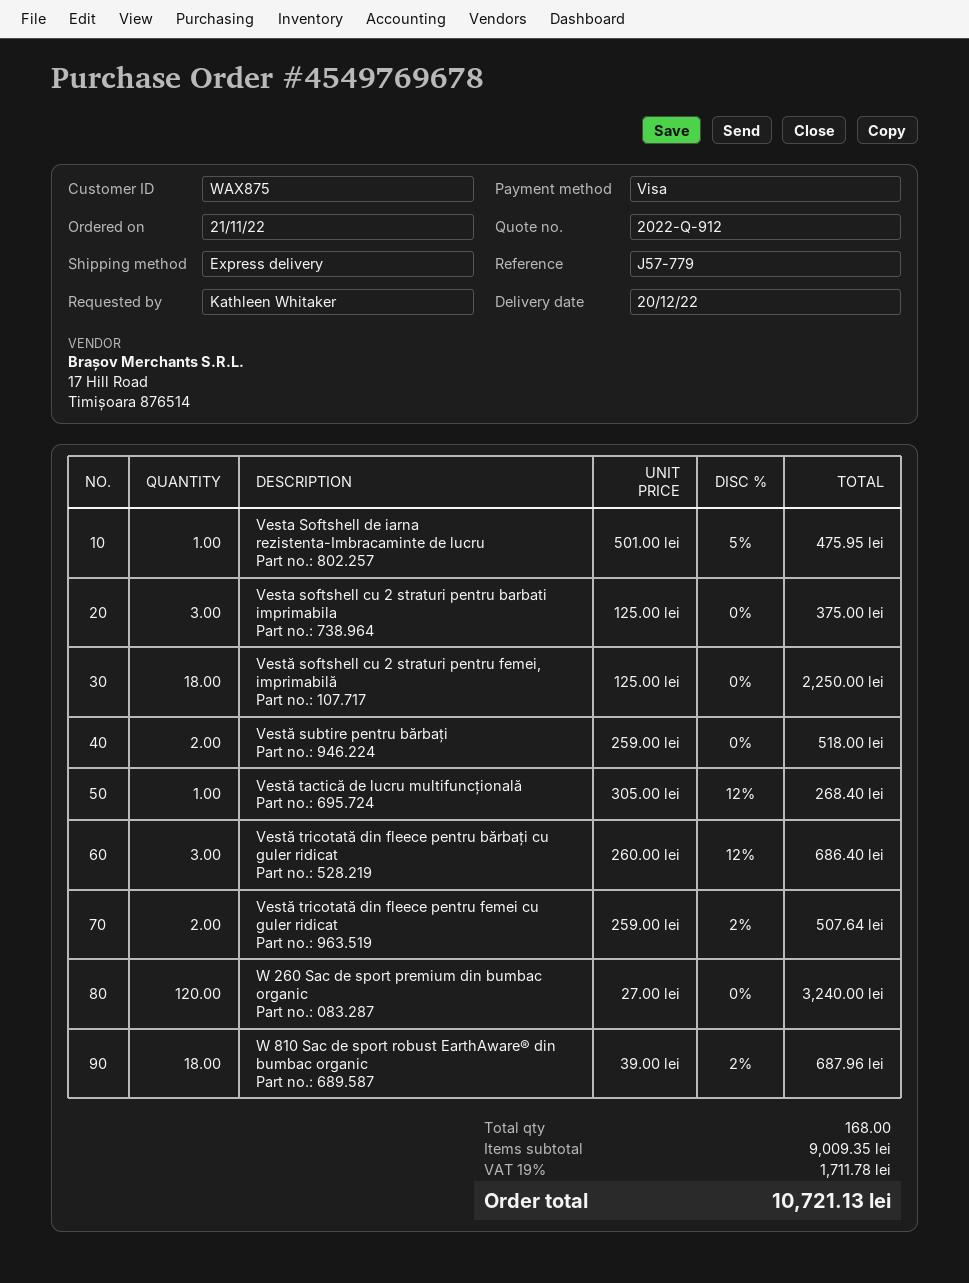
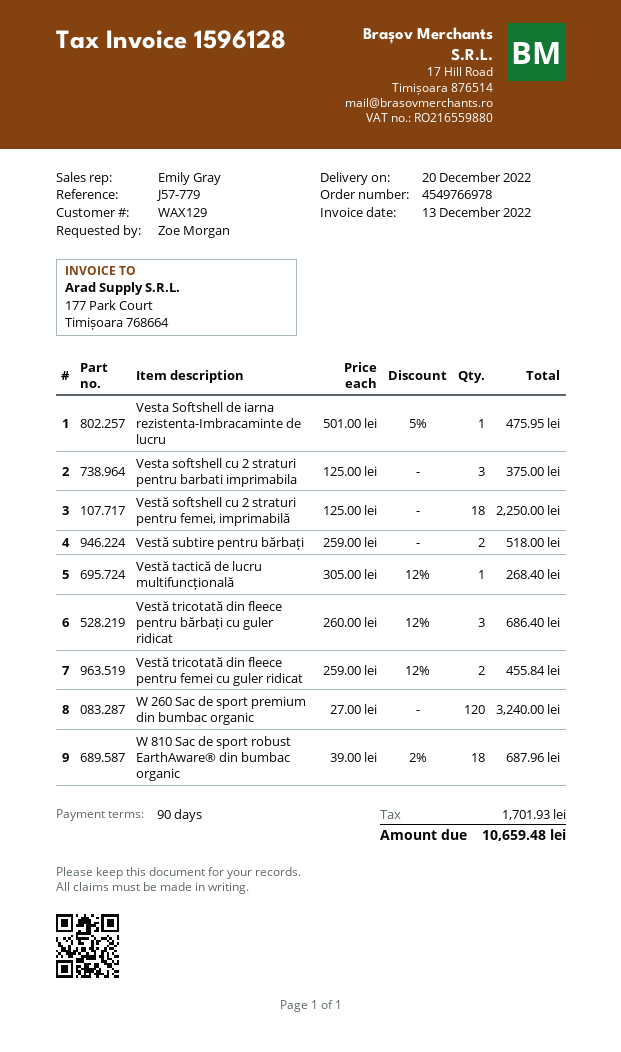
order number: 4549769678 -> 4549766978
customer number: WAX875 -> WAX129
ordered by: Kathleen Whitaker -> Zoe Morgan
Vestă tricotată din fleece pentru femei cu guler ridicat: 2 x 259.00 - 2% = 507.64 -> 2 x 259.00 - 12% = 455.84
tax: 1711.78 -> 1701.93
total: 10721.13 -> 10659.48

